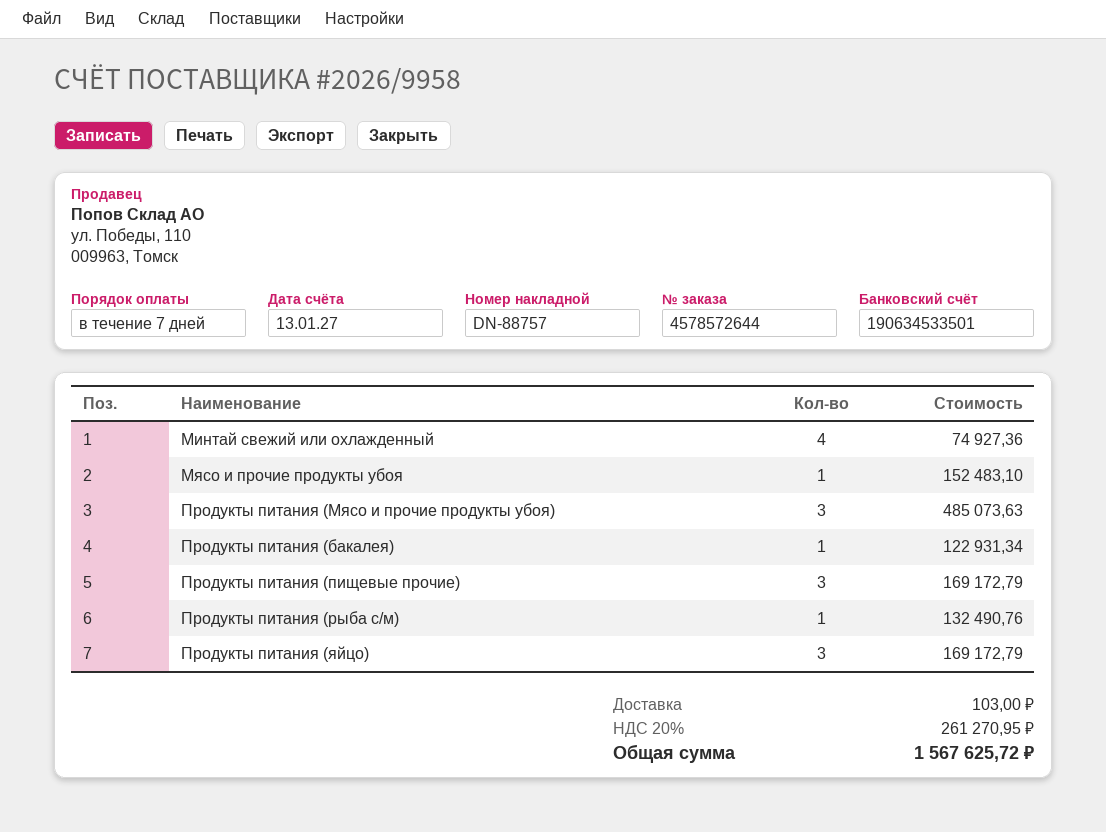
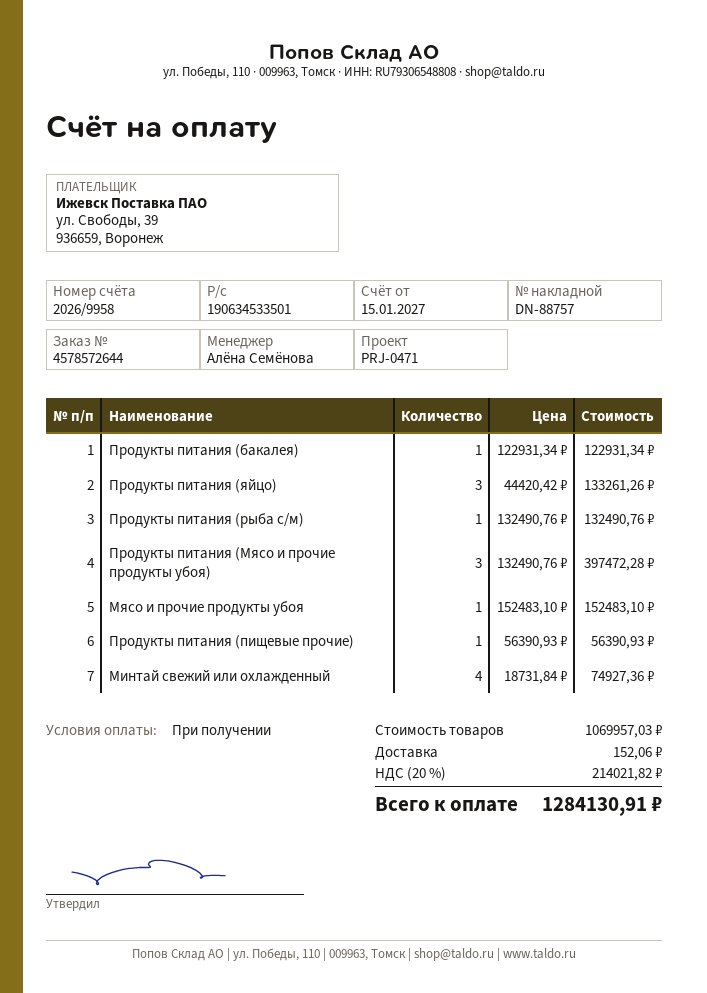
invoice date: 2027-01-13 -> 2027-01-15
payment terms: 7 days -> on receipt
Продукты питания (Мясо и прочие продукты убоя): 3 for 485073.63 -> 3 for 397472.28
Продукты питания (пищевые прочие): 3 for 169172.79 -> 1 for 56390.93
Продукты питания (яйцо): 3 for 169172.79 -> 3 for 133261.26
shipping: 103.00 -> 152.06
tax: 20% = 261270.95 -> 20% = 214021.82
total: 1567625.72 -> 1284130.91

